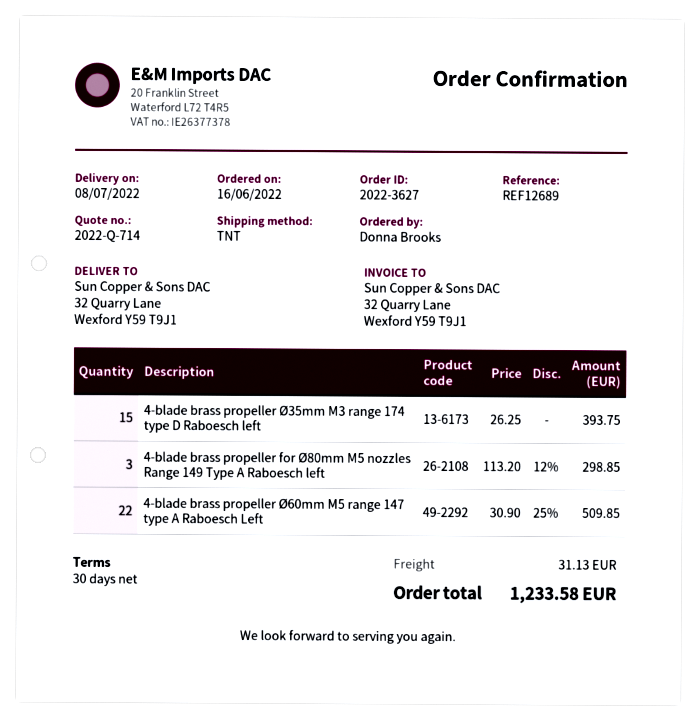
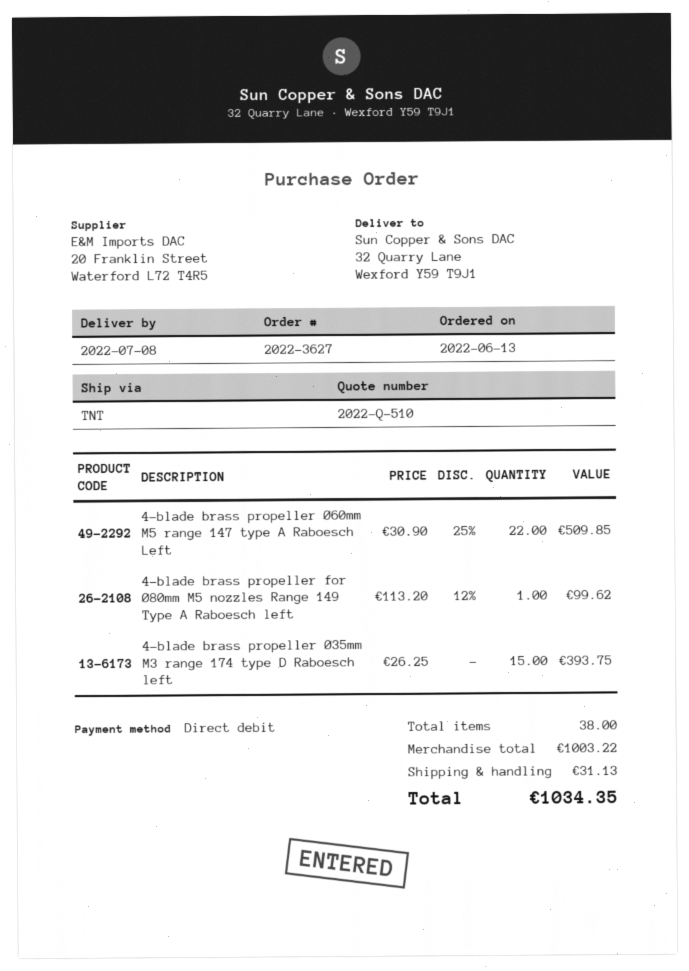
quote number: 2022-Q-714 -> 2022-Q-510
order date: 2022-06-16 -> 2022-06-13
4-blade brass propeller for Ø80mm M5 nozzles Range 149 Type A Raboesch left: 3 x 113.20 - 12% = 298.85 -> 1 x 113.20 - 12% = 99.62
total: 1233.58 -> 1034.35

